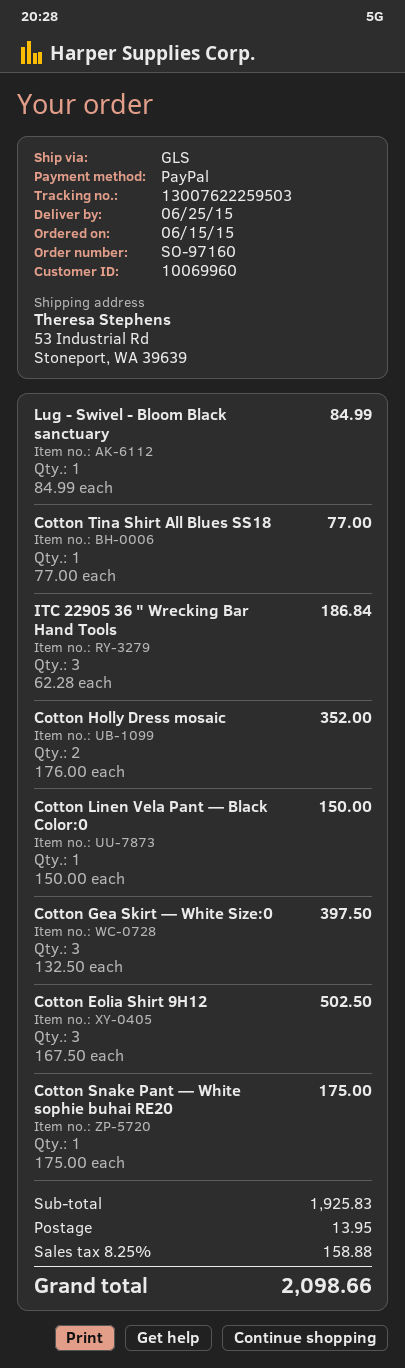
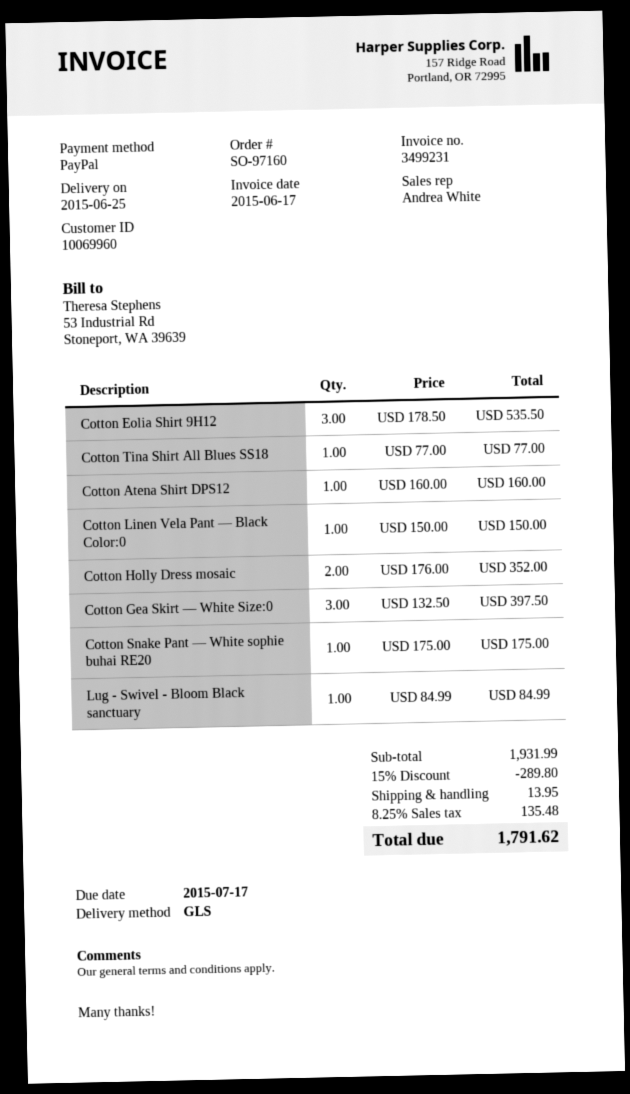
ITC 22905 36 " Wrecking Bar Hand Tools: 3 x 62.28 = 186.84 -> none
Cotton Eolia Shirt 9H12: 3 x 167.50 = 502.50 -> 3 x 178.50 = 535.50
Cotton Atena Shirt DPS12: none -> 1 x 160.00 = 160.00
subtotal: 1925.83 -> 1931.99
discount: none -> 15% = 289.80
tax: 8.25% = 158.88 -> 8.25% = 135.48
total: 2098.66 -> 1791.62

